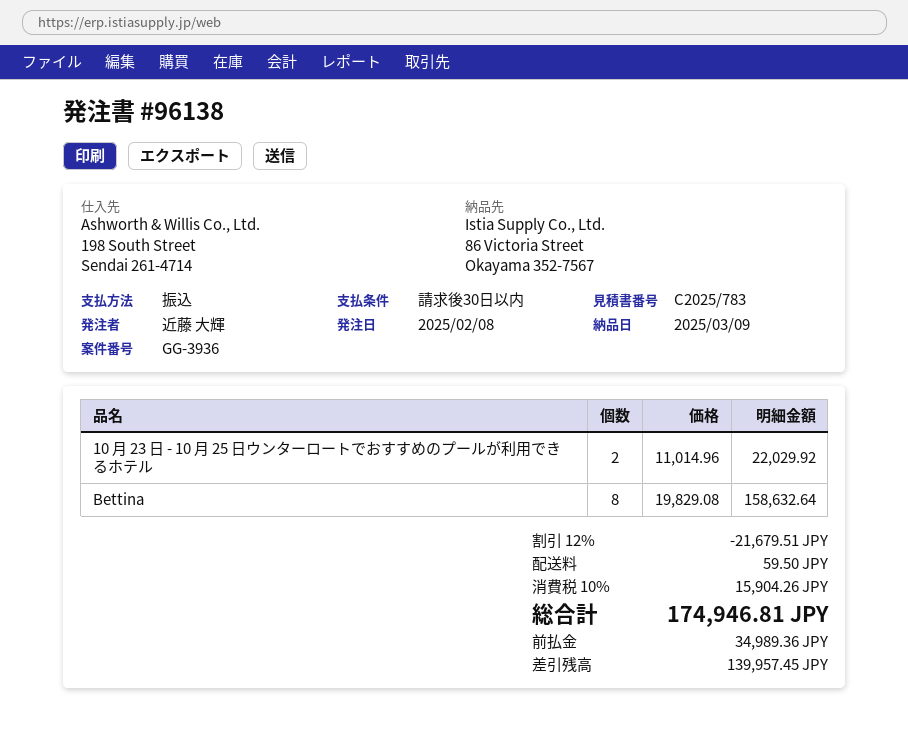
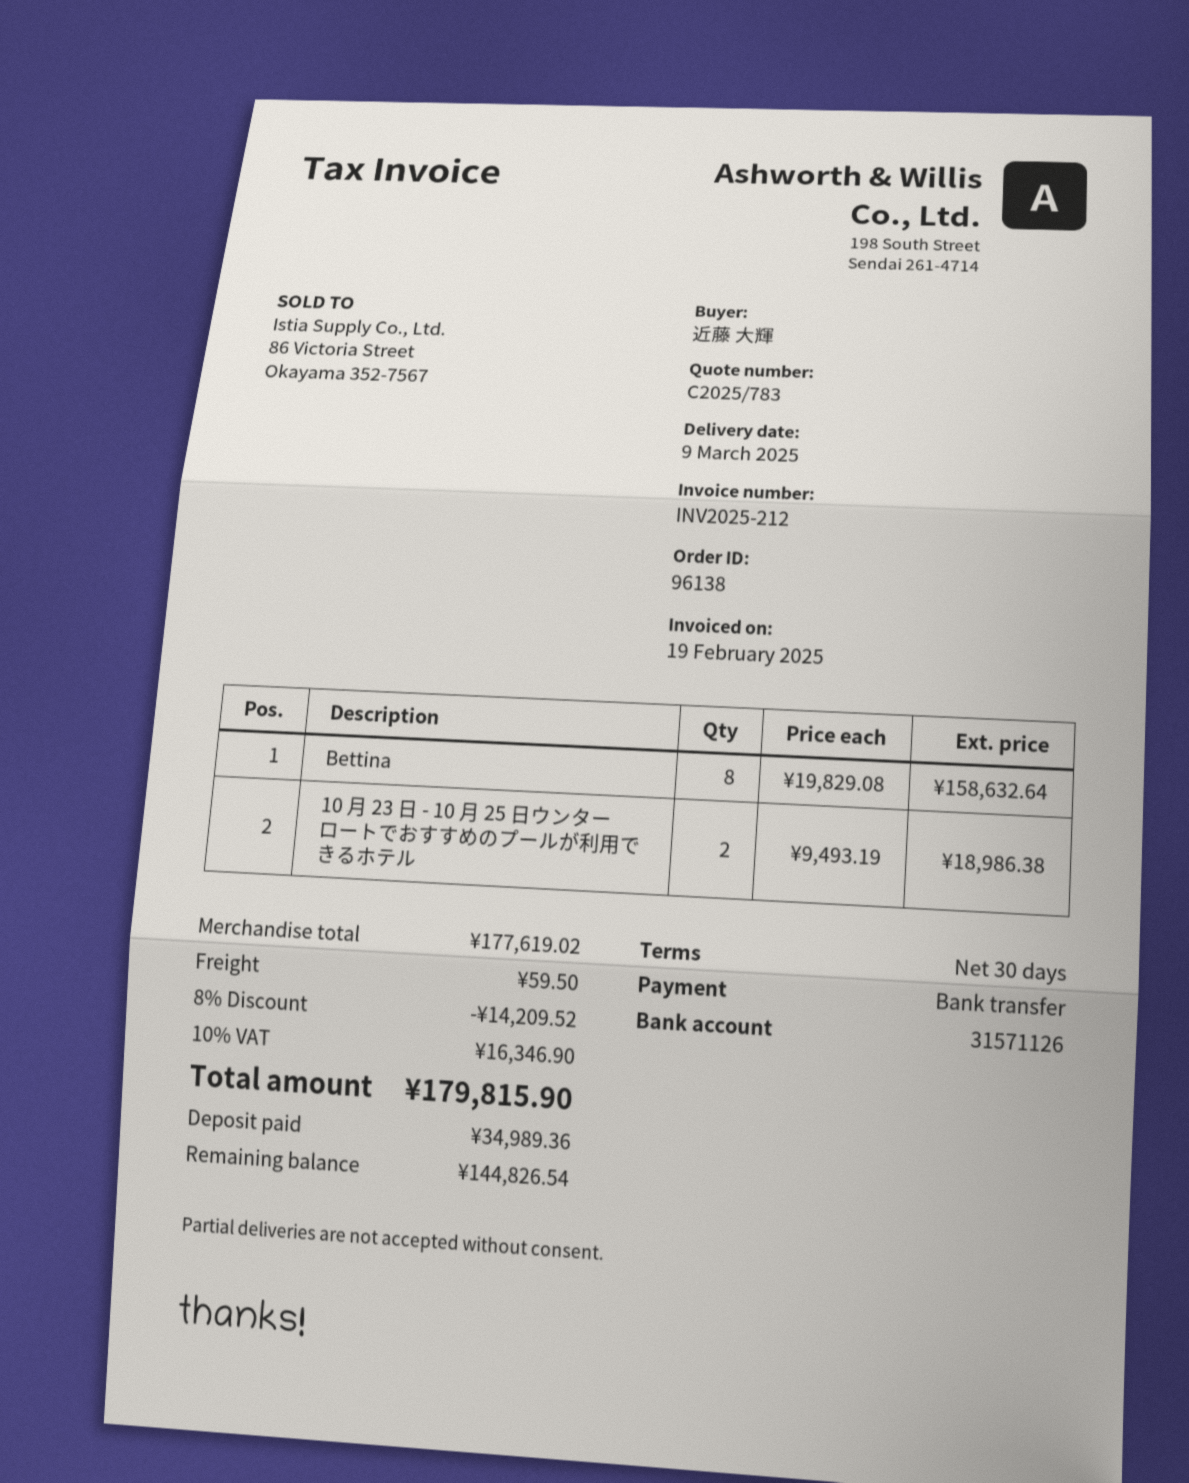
10 月 23 日 - 10 月 25 日ウンターロートでおすすめのプールが利用できるホテル: 2 x 11014.96 = 22029.92 -> 2 x 9493.19 = 18986.38
discount: 12% = 21679.51 -> 8% = 14209.52
tax: 10% = 15904.26 -> 10% = 16346.90
total: 174946.81 -> 179815.90
balance: 139957.45 -> 144826.54

